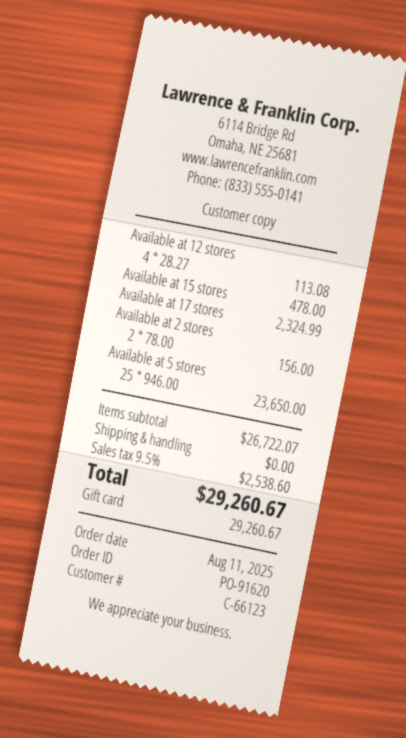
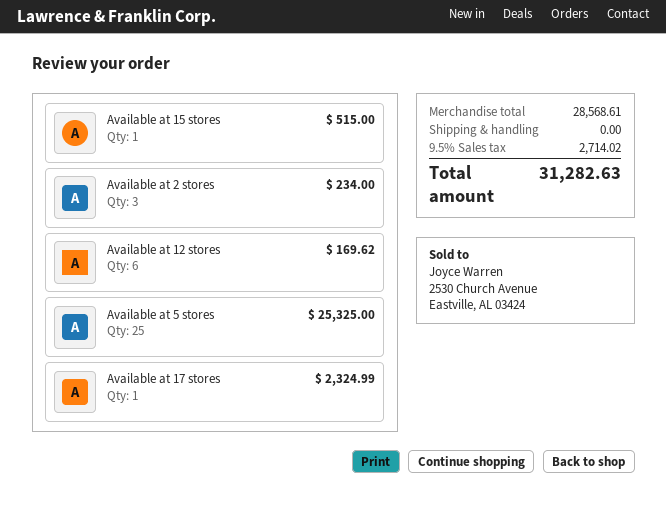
Available at 12 stores: 4 for 113.08 -> 6 for 169.62
Available at 15 stores: 1 for 478.00 -> 1 for 515.00
Available at 2 stores: 2 for 156.00 -> 3 for 234.00
Available at 5 stores: 25 for 23650.00 -> 25 for 25325.00
subtotal: 26722.07 -> 28568.61
tax: 9.5% = 2538.60 -> 9.5% = 2714.02
total: 29260.67 -> 31282.63

